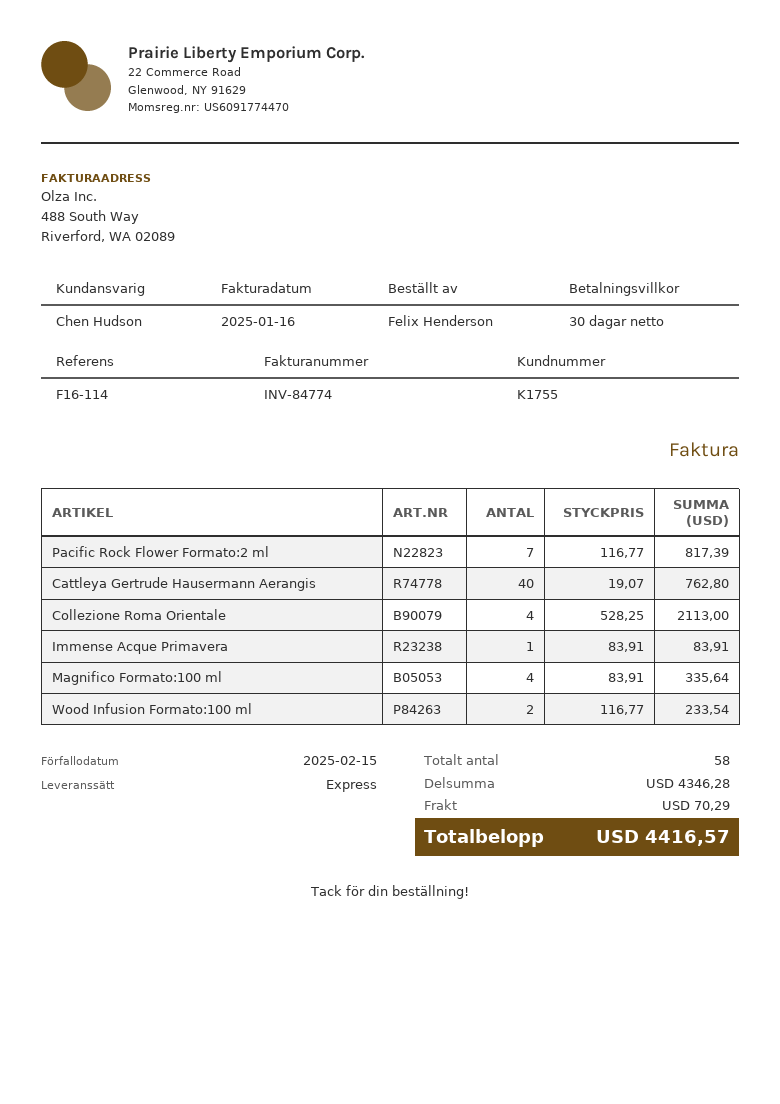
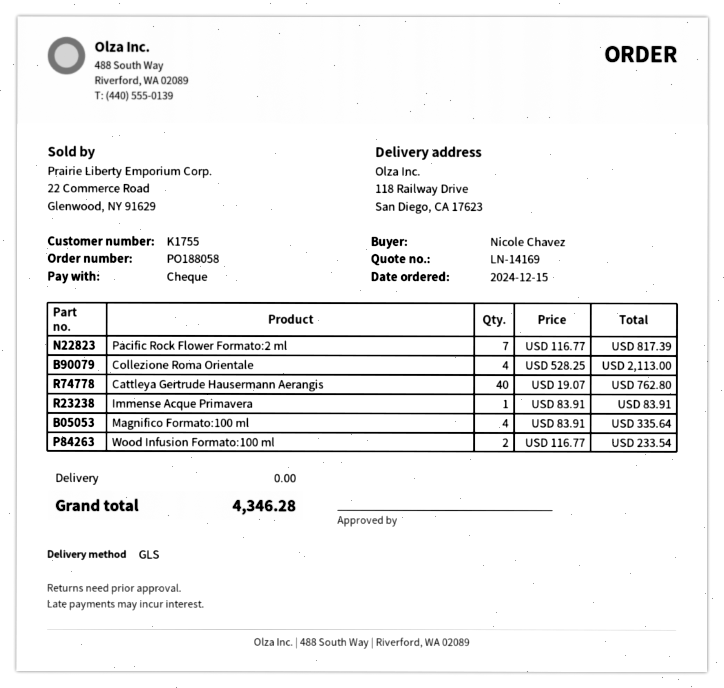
ordered by: Felix Henderson -> Nicole Chavez
shipping method: express -> GLS
shipping: 70.29 -> 0.00
total: 4416.57 -> 4346.28

